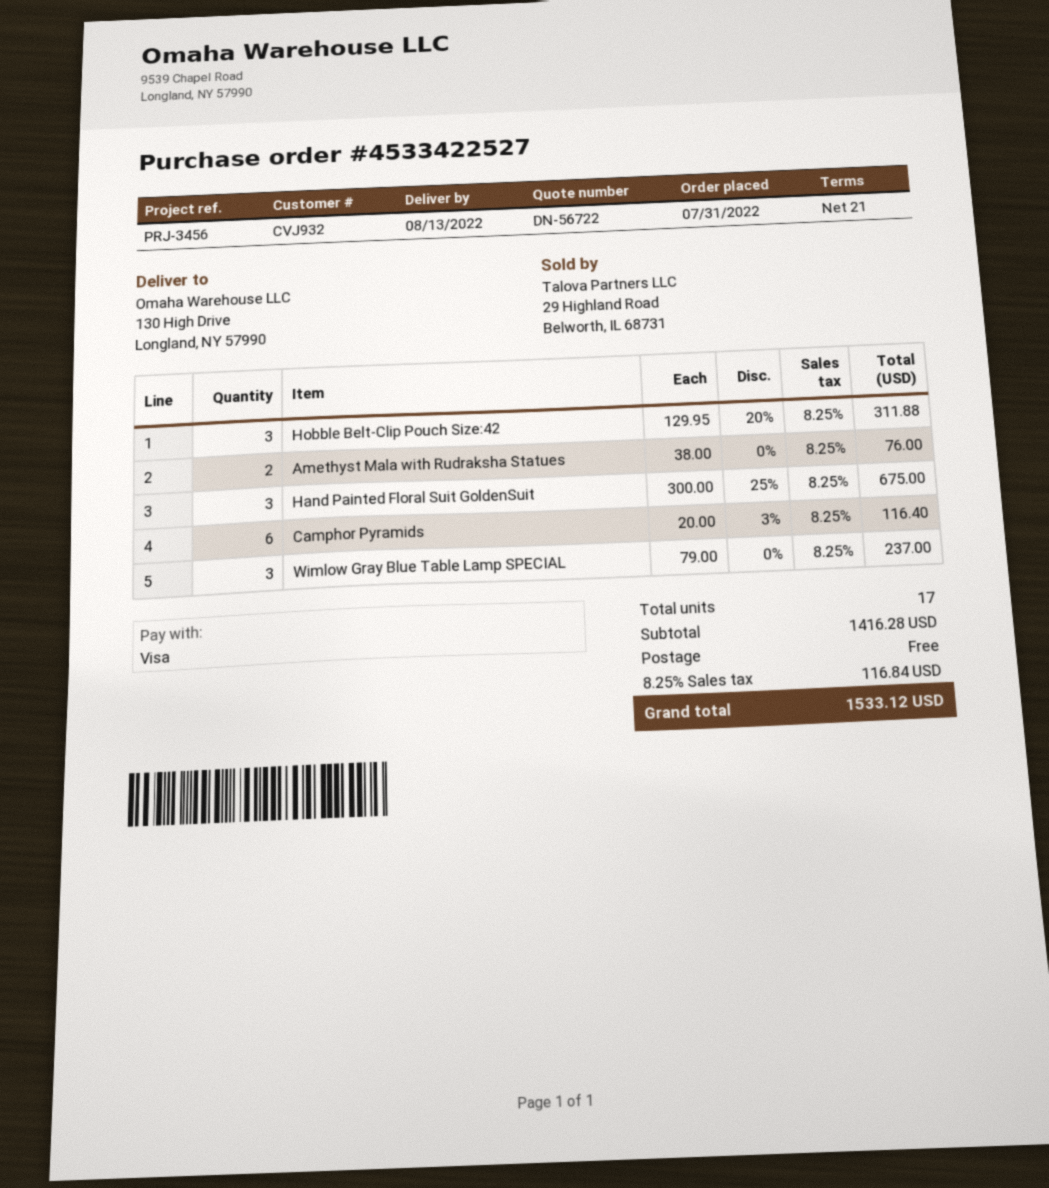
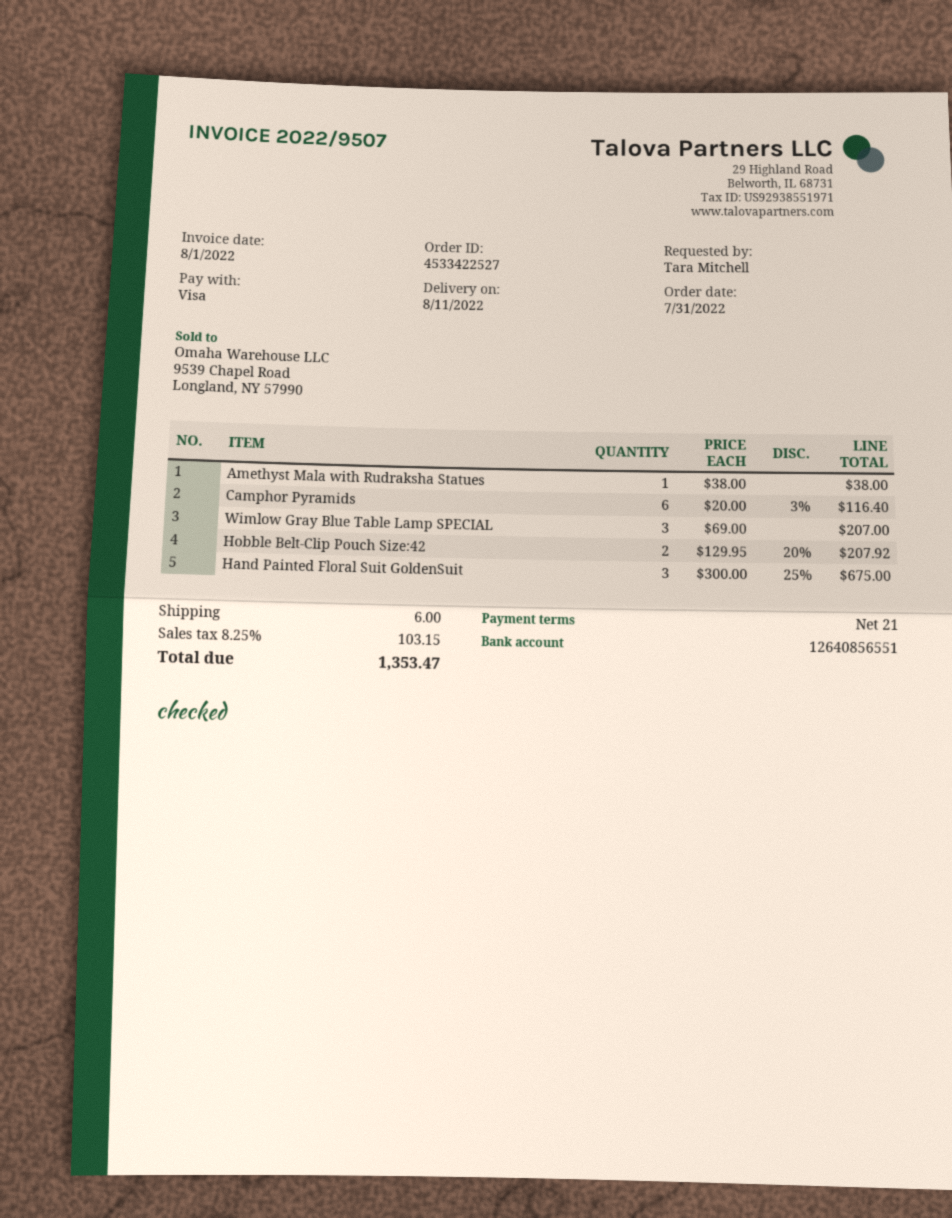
delivery date: 2022-08-13 -> 2022-08-11
Hobble Belt-Clip Pouch Size:42: 3 x 129.95 - 20% = 311.88 -> 2 x 129.95 - 20% = 207.92
Amethyst Mala with Rudraksha Statues: 2 x 38.00 = 76.00 -> 1 x 38.00 = 38.00
Wimlow Gray Blue Table Lamp SPECIAL: 3 x 79.00 = 237.00 -> 3 x 69.00 = 207.00
shipping: 0.00 -> 6.00
tax: 8.25% = 116.84 -> 8.25% = 103.15
total: 1533.12 -> 1353.47

